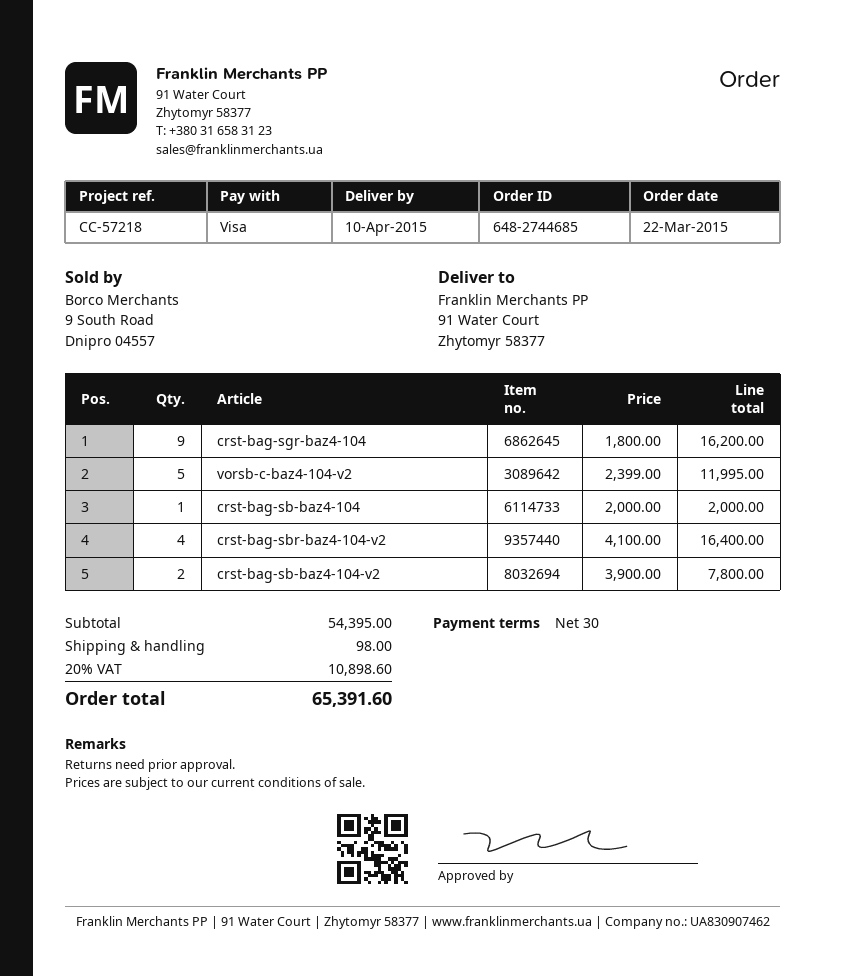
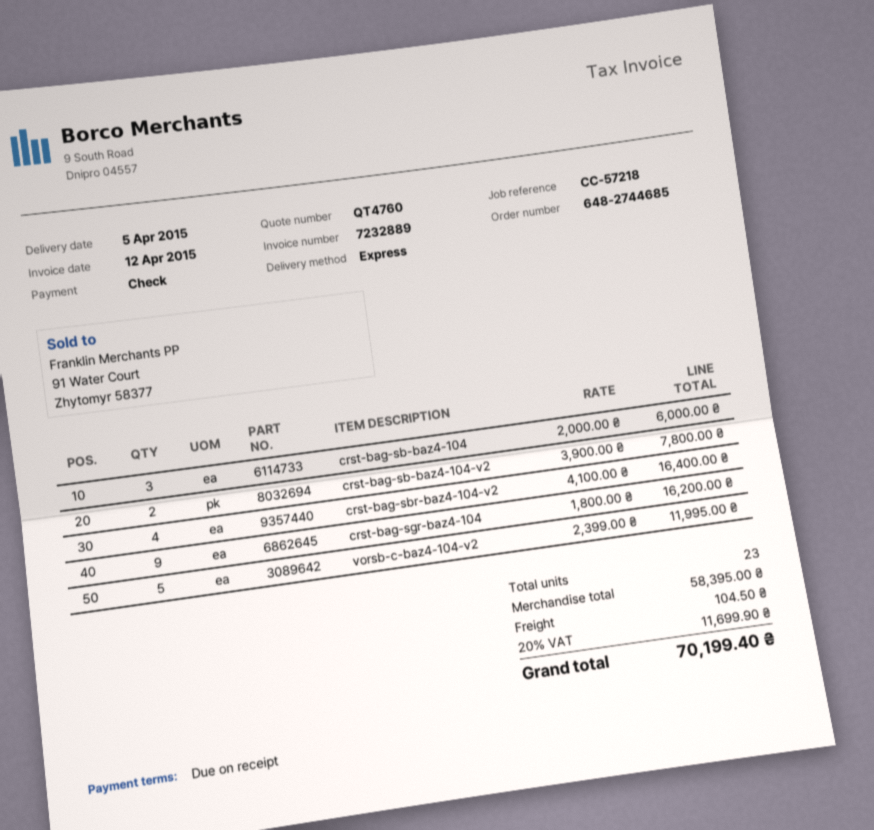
delivery date: 2015-04-10 -> 2015-04-05
payment terms: 30 days -> on receipt
payment method: Visa -> cheque
crst-bag-sb-baz4-104: 1 x 2000.00 = 2000.00 -> 3 x 2000.00 = 6000.00
subtotal: 54395.00 -> 58395.00
shipping: 98.00 -> 104.50
tax: 20% = 10898.60 -> 20% = 11699.90
total: 65391.60 -> 70199.40

